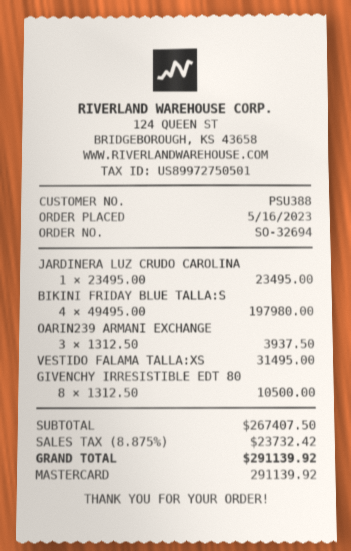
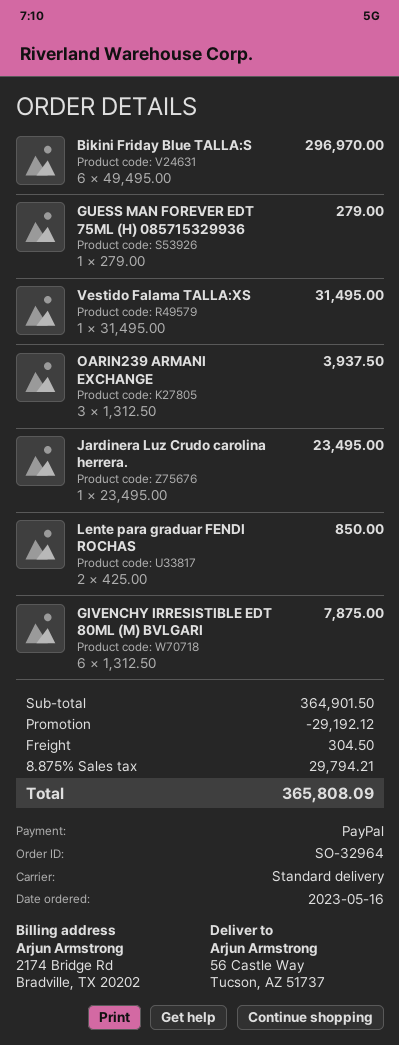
order number: SO-32694 -> SO-32964
payment method: Mastercard -> PayPal
BIKINI FRIDAY BLUE TALLA:S: 4 x 49495.00 = 197980.00 -> 6 x 49495.00 = 296970.00
GIVENCHY IRRESISTIBLE EDT 80: 8 x 1312.50 = 10500.00 -> 6 x 1312.50 = 7875.00
GUESS MAN FOREVER EDT 75ML (H) 085715329936: none -> 1 x 279.00 = 279.00
Lente para graduar FENDI ROCHAS: none -> 2 x 425.00 = 850.00
subtotal: 267407.50 -> 364901.50
discount: none -> 29192.12
shipping: none -> 304.50
tax: 8.875% = 23732.42 -> 8.875% = 29794.21
total: 291139.92 -> 365808.09

